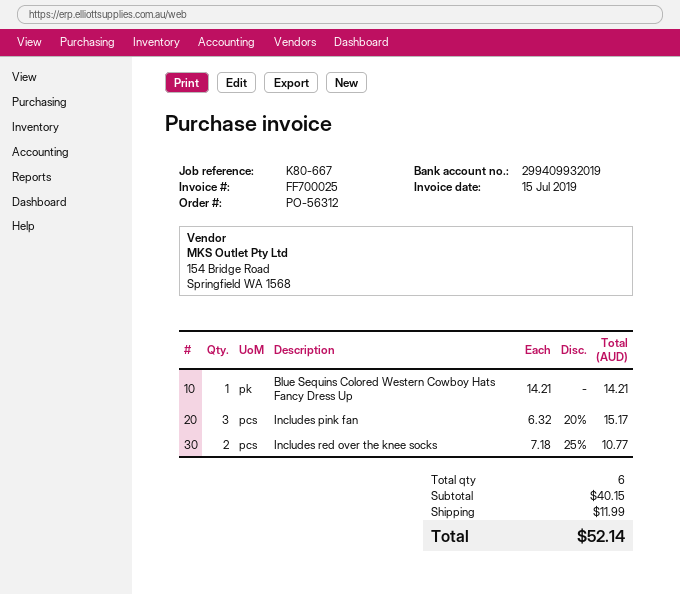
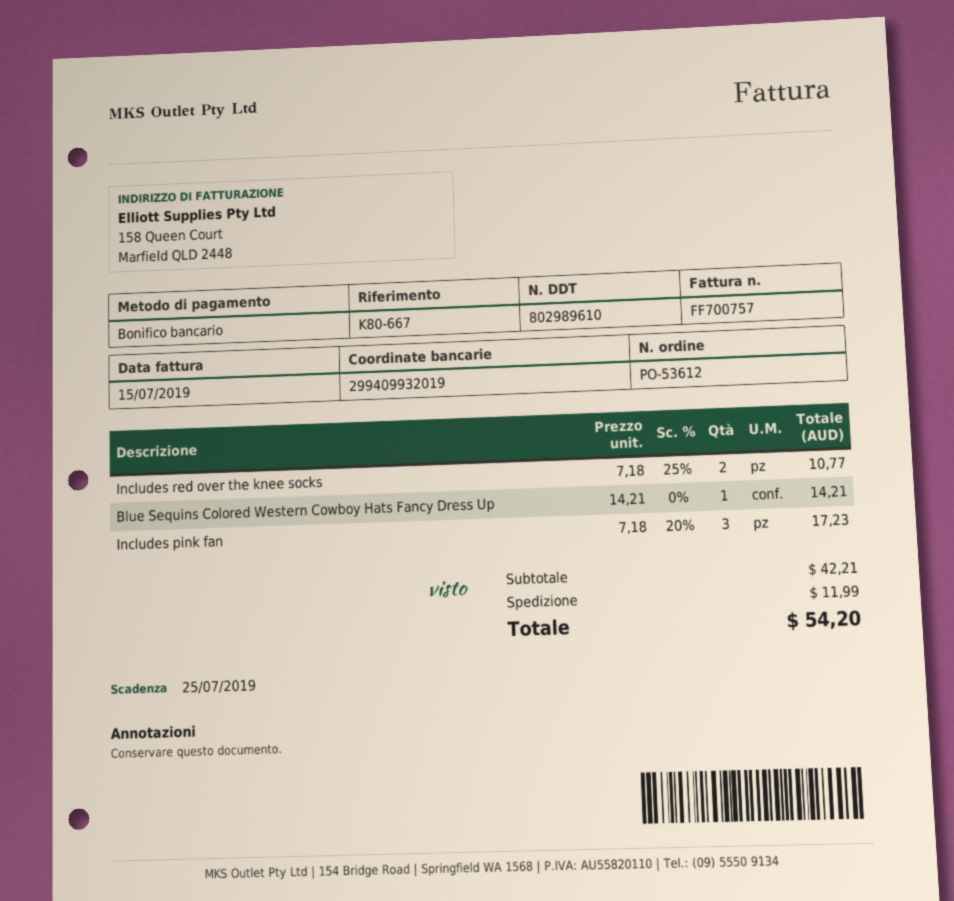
order number: PO-56312 -> PO-53612
invoice number: FF700025 -> FF700757
Includes pink fan: 3 x 6.32 - 20% = 15.17 -> 3 x 7.18 - 20% = 17.23
subtotal: 40.15 -> 42.21
total: 52.14 -> 54.20

